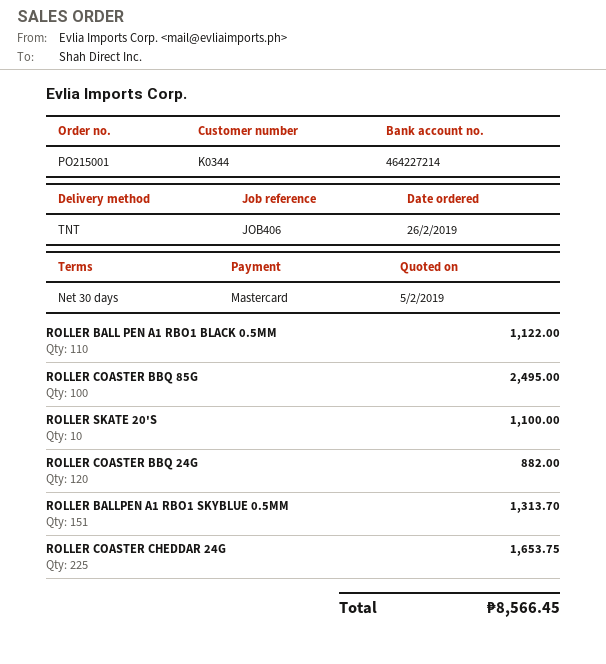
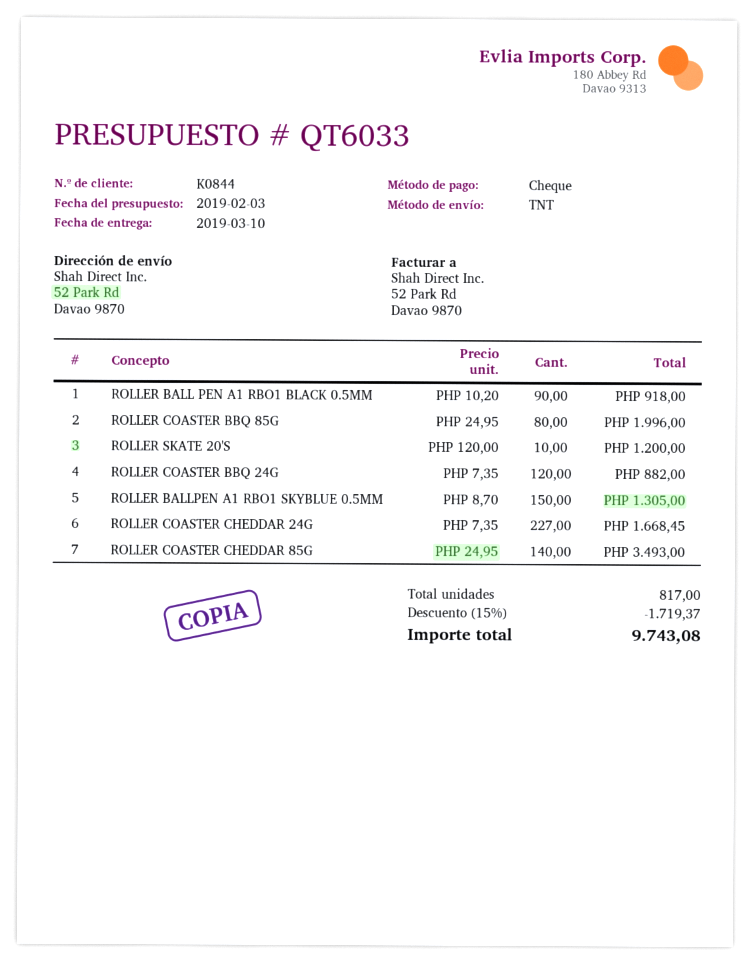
quote date: 2019-02-05 -> 2019-02-03
customer number: K0344 -> K0844
payment method: Mastercard -> cheque
ROLLER BALL PEN A1 RBO1 BLACK 0.5MM: 110 for 1122.00 -> 90 for 918.00
ROLLER COASTER BBQ 85G: 100 for 2495.00 -> 80 for 1996.00
ROLLER SKATE 20'S: 10 for 1100.00 -> 10 for 1200.00
ROLLER BALLPEN A1 RBO1 SKYBLUE 0.5MM: 151 for 1313.70 -> 150 for 1305.00
ROLLER COASTER CHEDDAR 24G: 225 for 1653.75 -> 227 for 1668.45
ROLLER COASTER CHEDDAR 85G: none -> 140 for 3493.00
discount: none -> 15% = 1719.37
total: 8566.45 -> 9743.08

